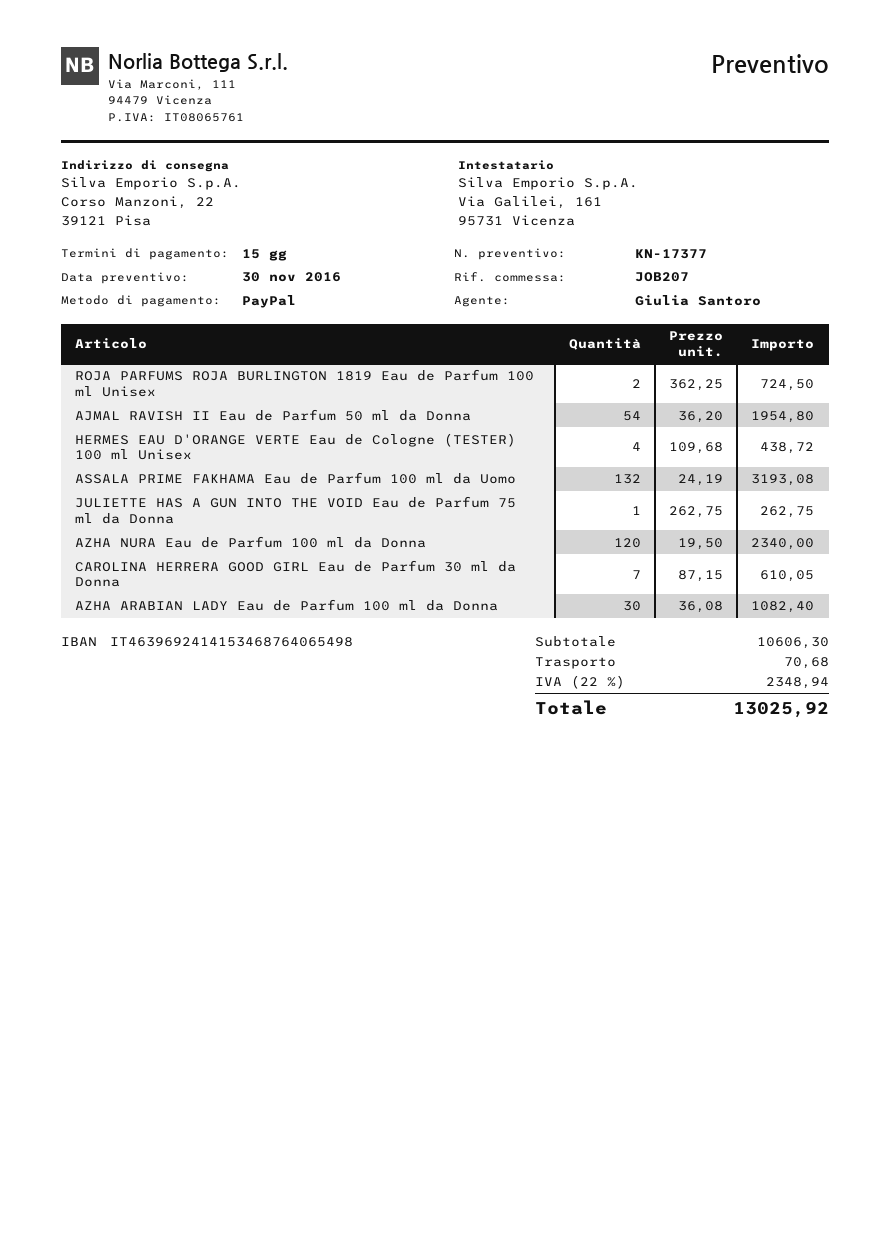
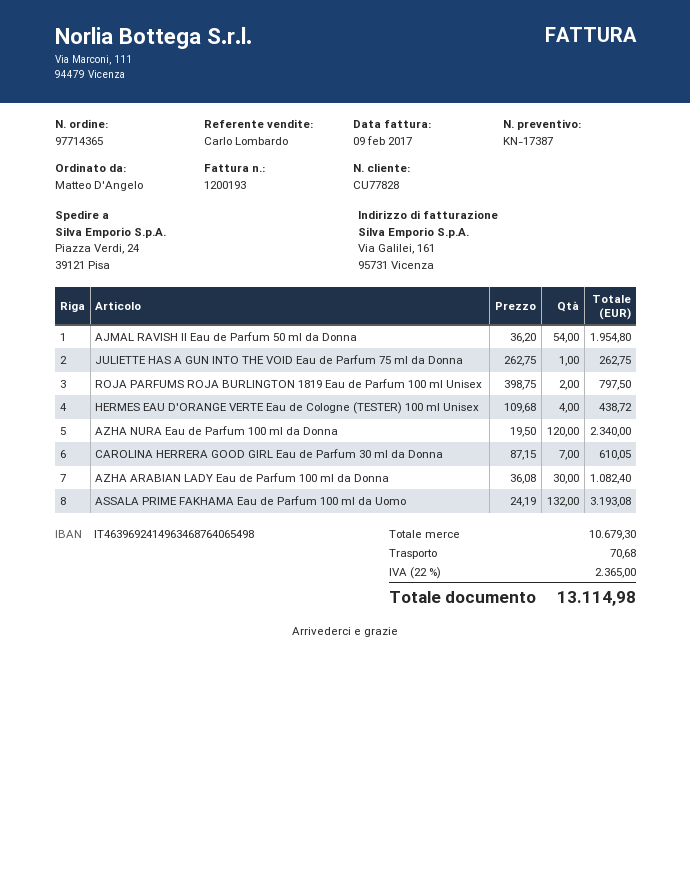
quote number: KN-17377 -> KN-17387
sales rep: Giulia Santoro -> Carlo Lombardo
bank account: IT4639692414153468764065498 -> IT4639692414963468764065498
ship to: Corso Manzoni, 22, 39121 Pisa -> Piazza Verdi, 24, 39121 Pisa
ROJA PARFUMS ROJA BURLINGTON 1819 Eau de Parfum 100 ml Unisex: 2 x 362.25 = 724.50 -> 2 x 398.75 = 797.50
subtotal: 10606.30 -> 10679.30
tax: 22% = 2348.94 -> 22% = 2365.00
total: 13025.92 -> 13114.98

